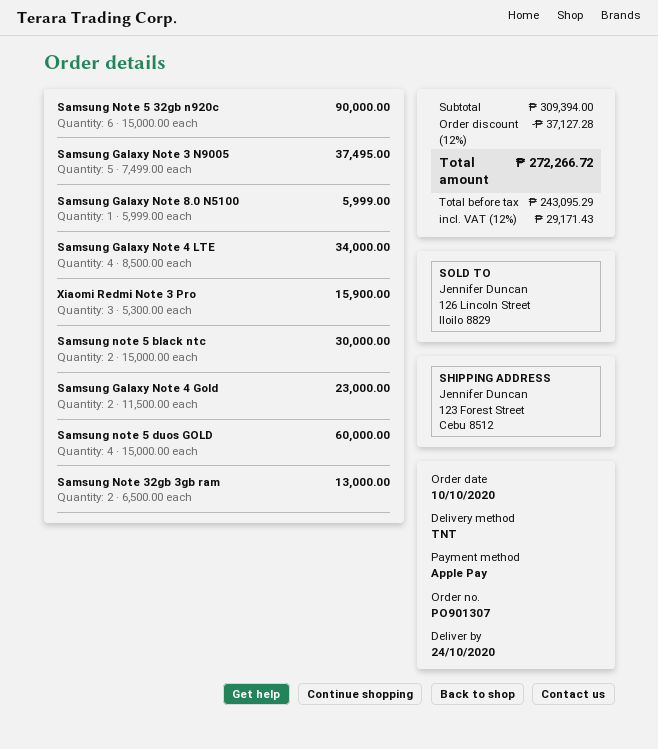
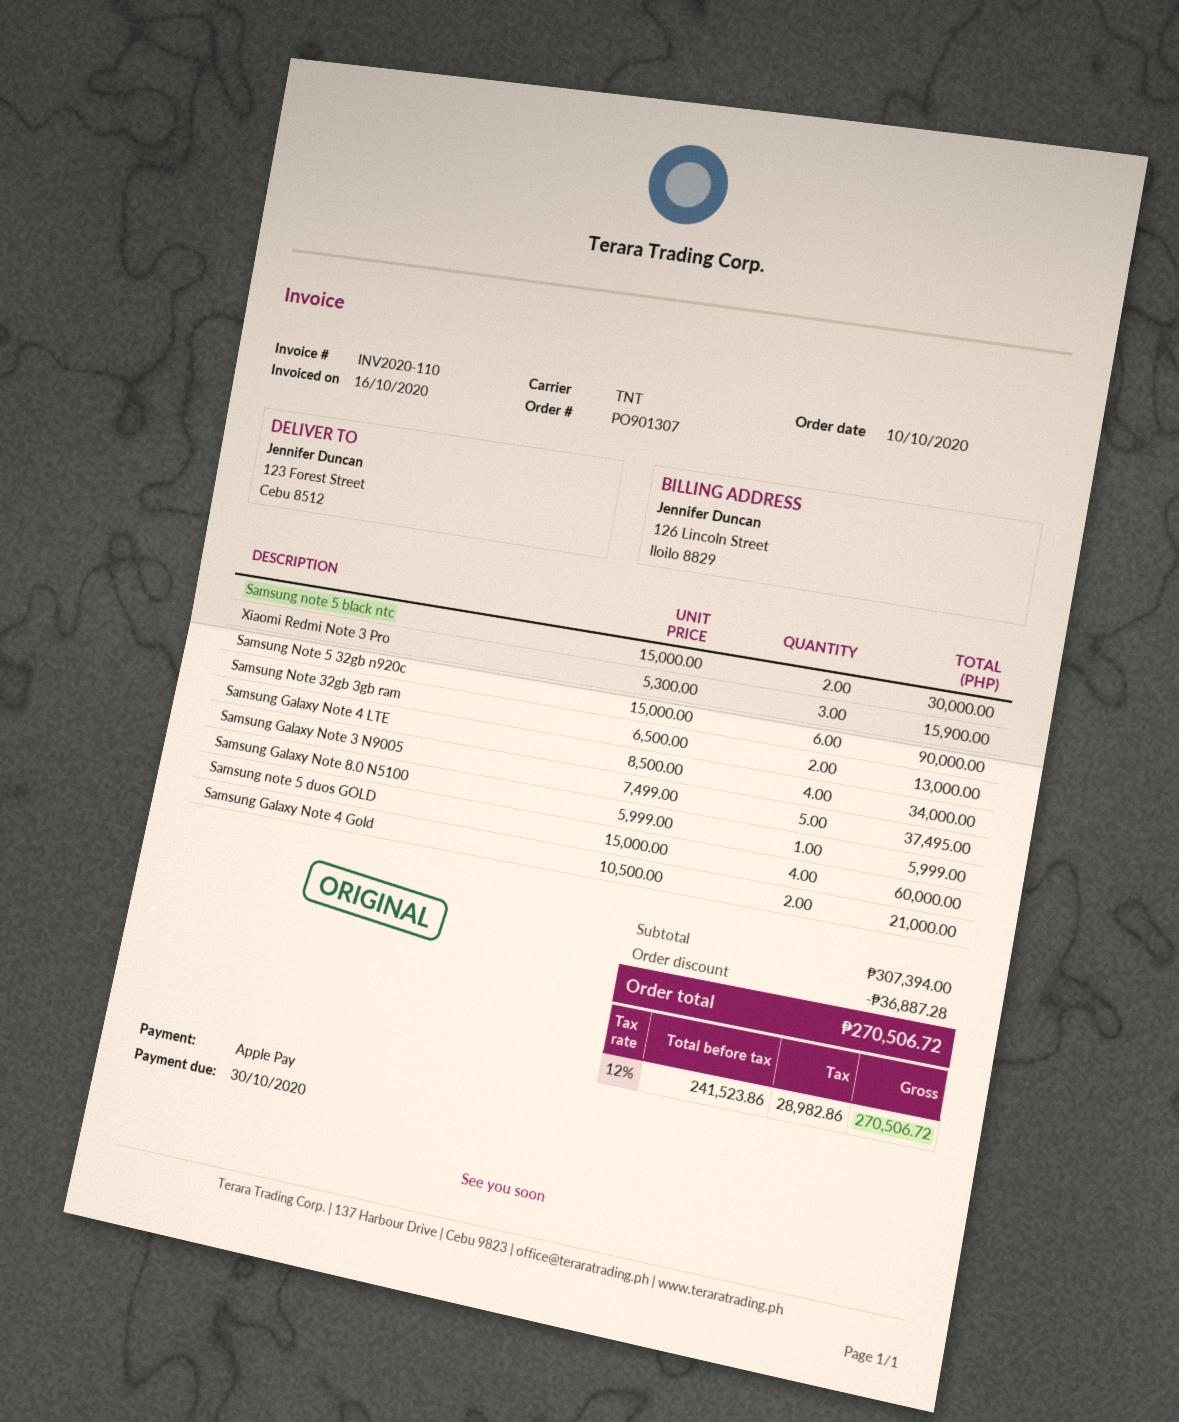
Samsung Galaxy Note 4 Gold: 2 x 11500.00 = 23000.00 -> 2 x 10500.00 = 21000.00
subtotal: 309394.00 -> 307394.00
discount: 37127.28 -> 36887.28
net: 243095.29 -> 241523.86
tax: 12% = 29171.43 -> 12% = 28982.86
total: 272266.72 -> 270506.72

